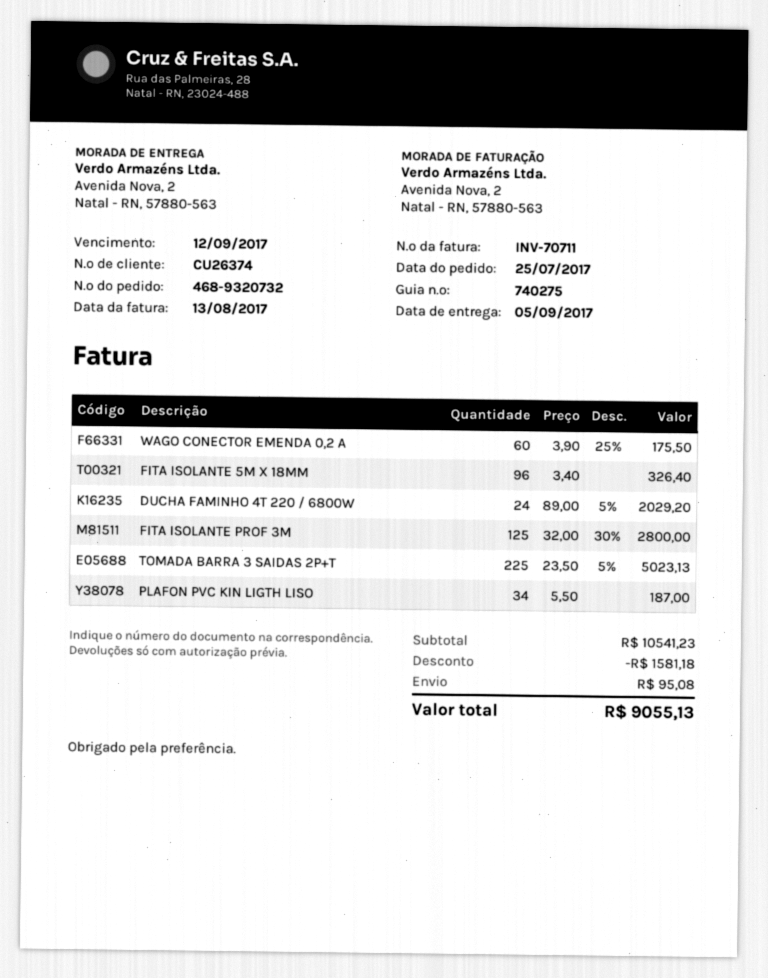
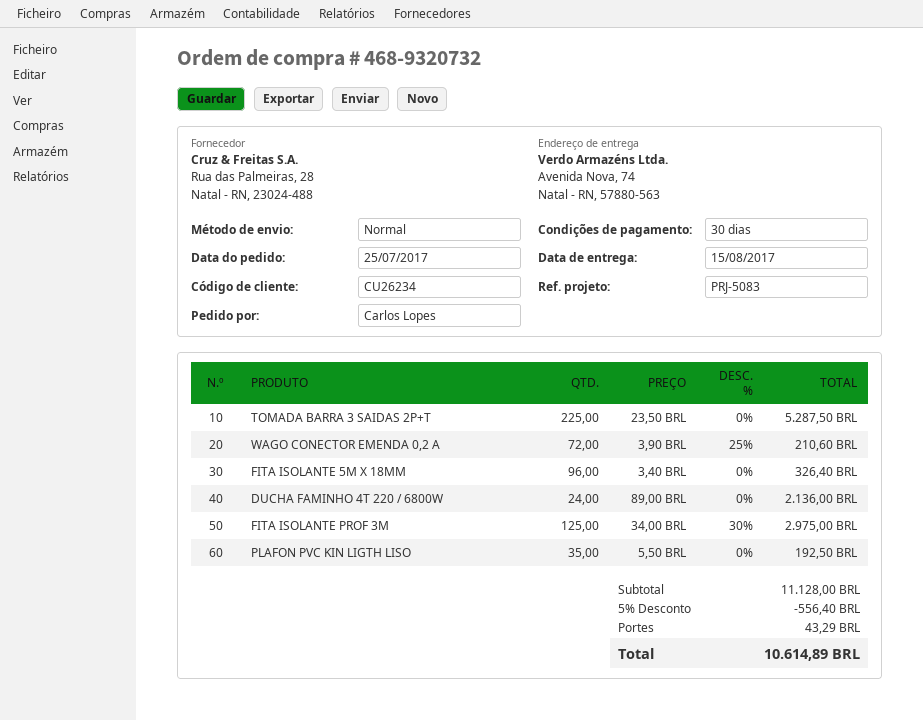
delivery date: 2017-09-05 -> 2017-08-15
customer number: CU26374 -> CU26234
ship to: Avenida Nova, 2, Natal - RN, 57880-563 -> Avenida Nova, 74, Natal - RN, 57880-563
WAGO CONECTOR EMENDA 0,2 A: 60 x 3.90 - 25% = 175.50 -> 72 x 3.90 - 25% = 210.60
DUCHA FAMINHO 4T 220 / 6800W: 24 x 89.00 - 5% = 2029.20 -> 24 x 89.00 = 2136.00
FITA ISOLANTE PROF 3M: 125 x 32.00 - 30% = 2800.00 -> 125 x 34.00 - 30% = 2975.00
TOMADA BARRA 3 SAIDAS 2P+T: 225 x 23.50 - 5% = 5023.13 -> 225 x 23.50 = 5287.50
PLAFON PVC KIN LIGTH LISO: 34 x 5.50 = 187.00 -> 35 x 5.50 = 192.50
subtotal: 10541.23 -> 11128.00
discount: 1581.18 -> 556.40
shipping: 95.08 -> 43.29
total: 9055.13 -> 10614.89

